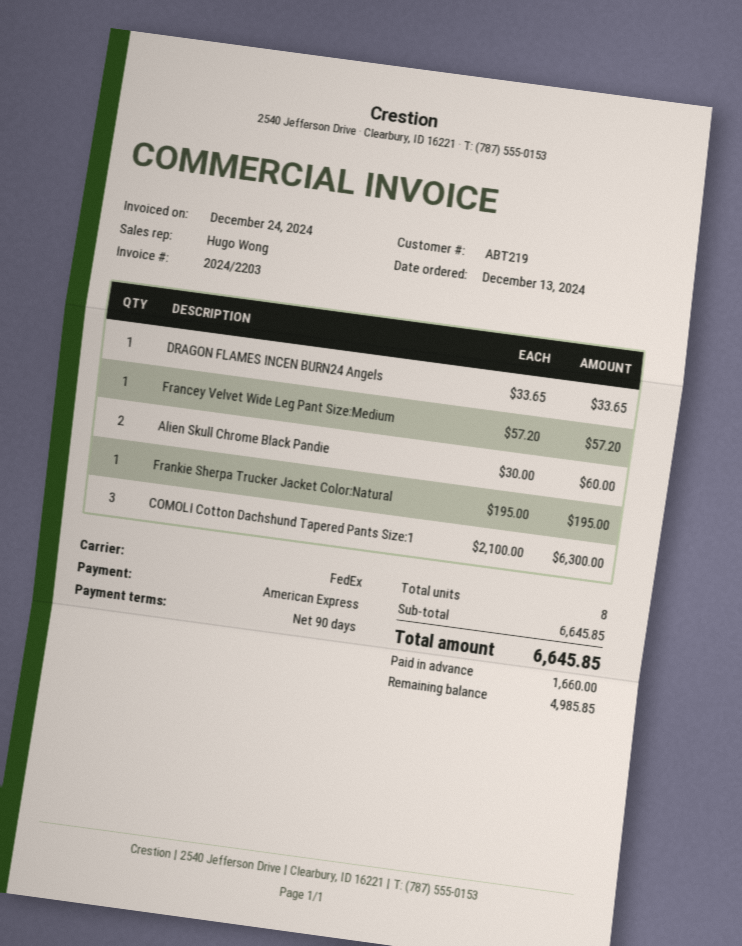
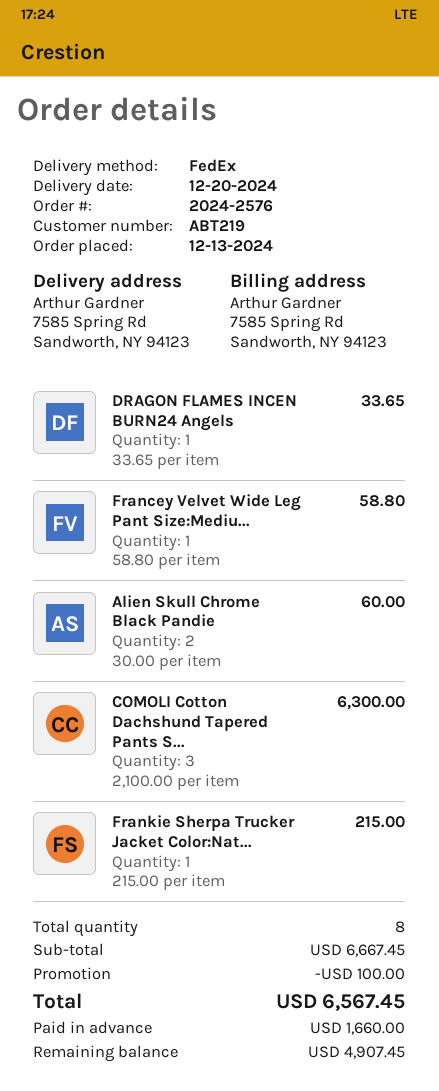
Francey Velvet Wide Leg Pant Size:Medium: 1 x 57.20 = 57.20 -> 1 x 58.80 = 58.80
Frankie Sherpa Trucker Jacket Color:Natural: 1 x 195.00 = 195.00 -> 1 x 215.00 = 215.00
subtotal: 6645.85 -> 6667.45
discount: none -> 100.00
total: 6645.85 -> 6567.45
balance: 4985.85 -> 4907.45

